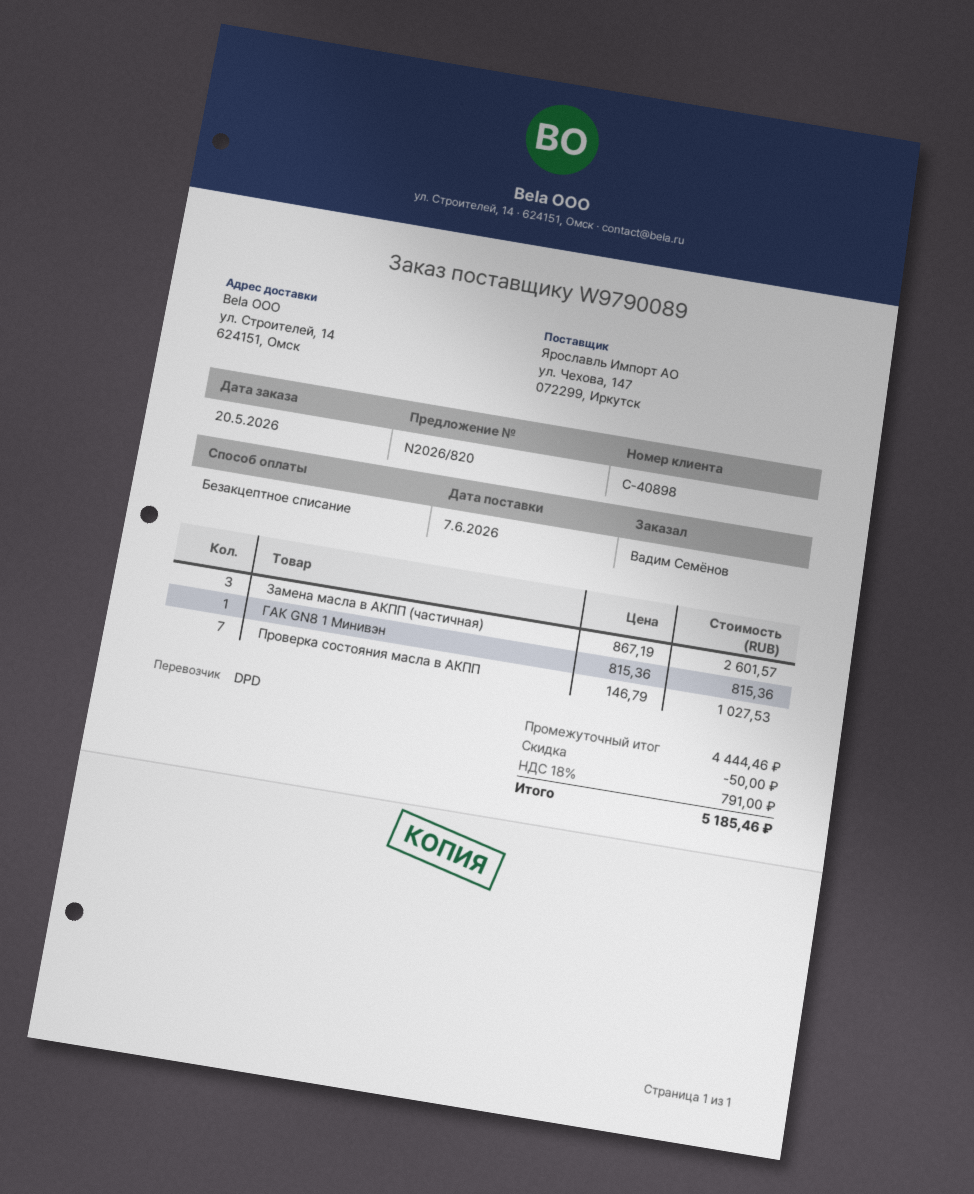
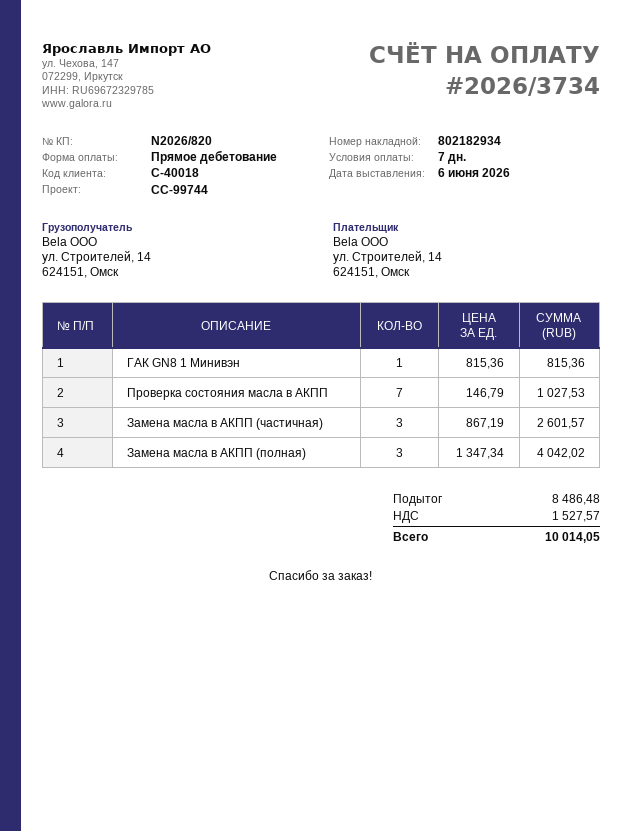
customer number: C-40898 -> C-40018
Замена масла в АКПП (полная): none -> 3 x 1347.34 = 4042.02
subtotal: 4444.46 -> 8486.48
discount: 50.00 -> none
tax: 791.00 -> 1527.57
total: 5185.46 -> 10014.05

